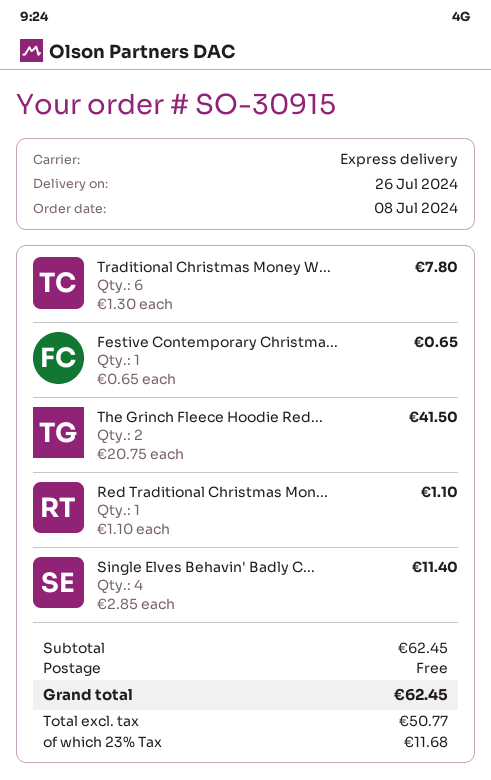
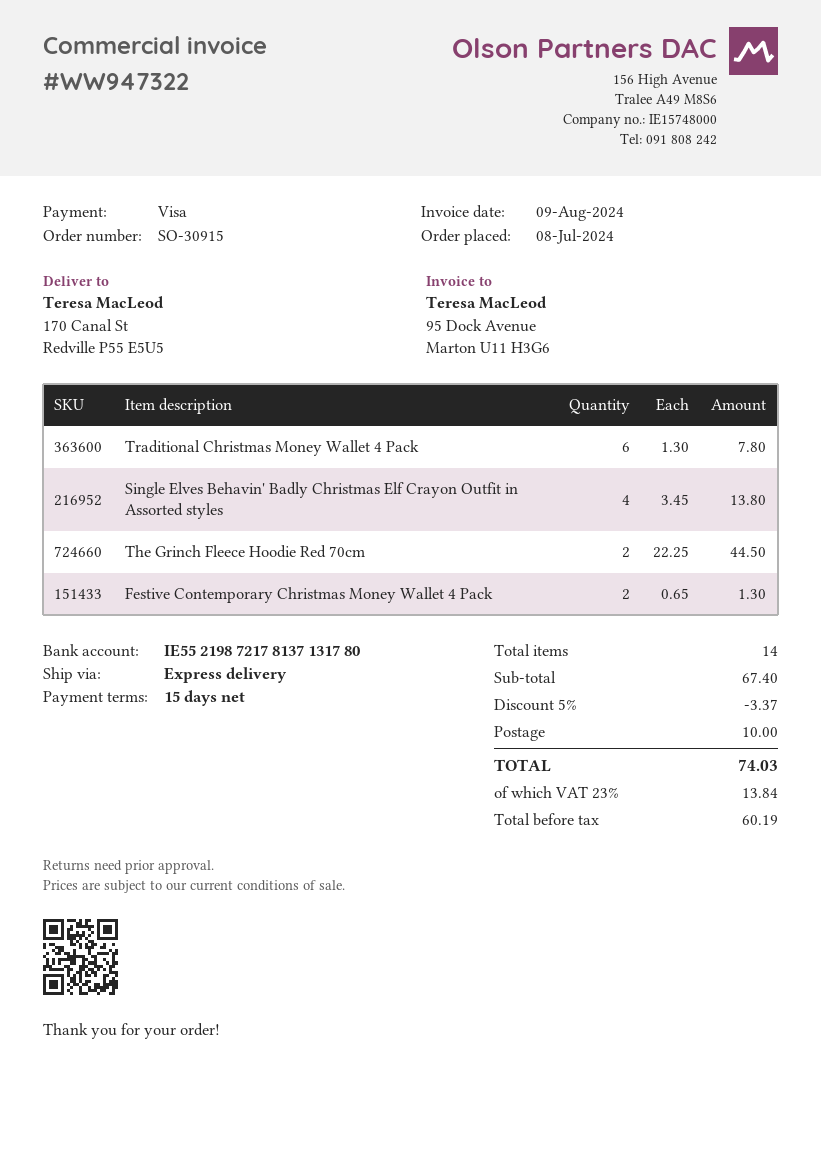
Festive Contemporary Christma...: 1 x 0.65 = 0.65 -> 2 x 0.65 = 1.30
The Grinch Fleece Hoodie Red...: 2 x 20.75 = 41.50 -> 2 x 22.25 = 44.50
Red Traditional Christmas Mon...: 1 x 1.10 = 1.10 -> none
Single Elves Behavin' Badly C...: 4 x 2.85 = 11.40 -> 4 x 3.45 = 13.80
subtotal: 62.45 -> 67.40
discount: none -> 5% = 3.37
shipping: 0.00 -> 10.00
net: 50.77 -> 60.19
tax: 23% = 11.68 -> 23% = 13.84
total: 62.45 -> 74.03

